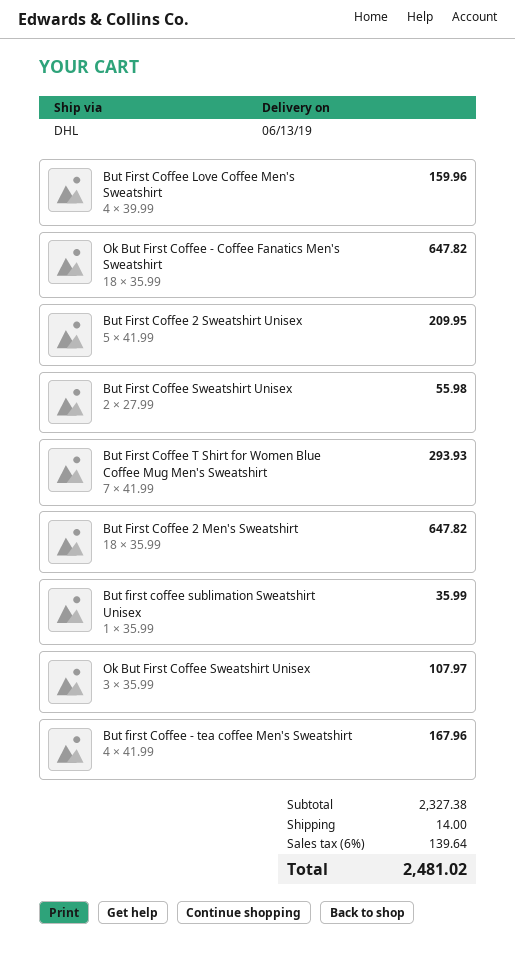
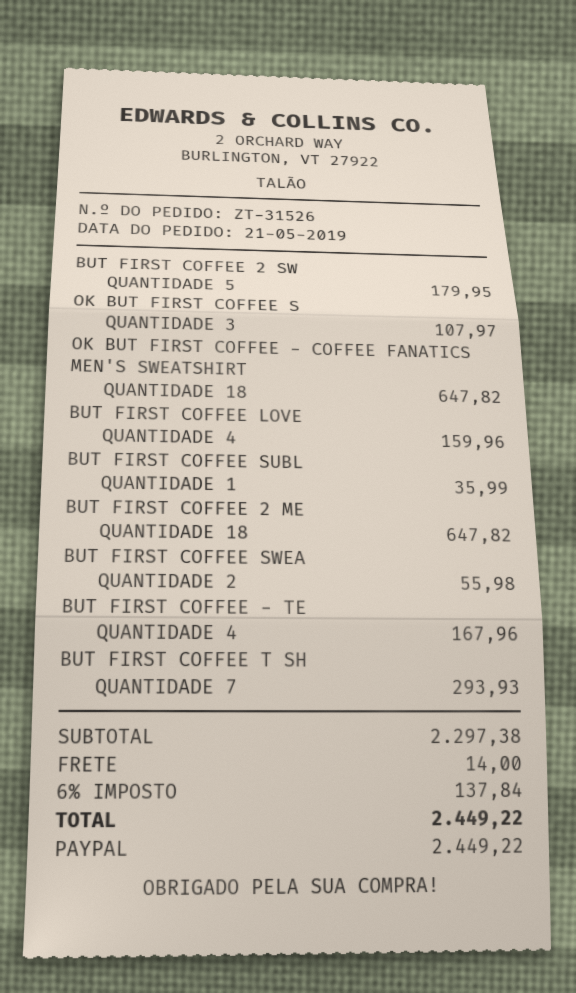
But First Coffee 2 Sweatshirt Unisex: 5 for 209.95 -> 5 for 179.95
subtotal: 2327.38 -> 2297.38
tax: 6% = 139.64 -> 6% = 137.84
total: 2481.02 -> 2449.22

